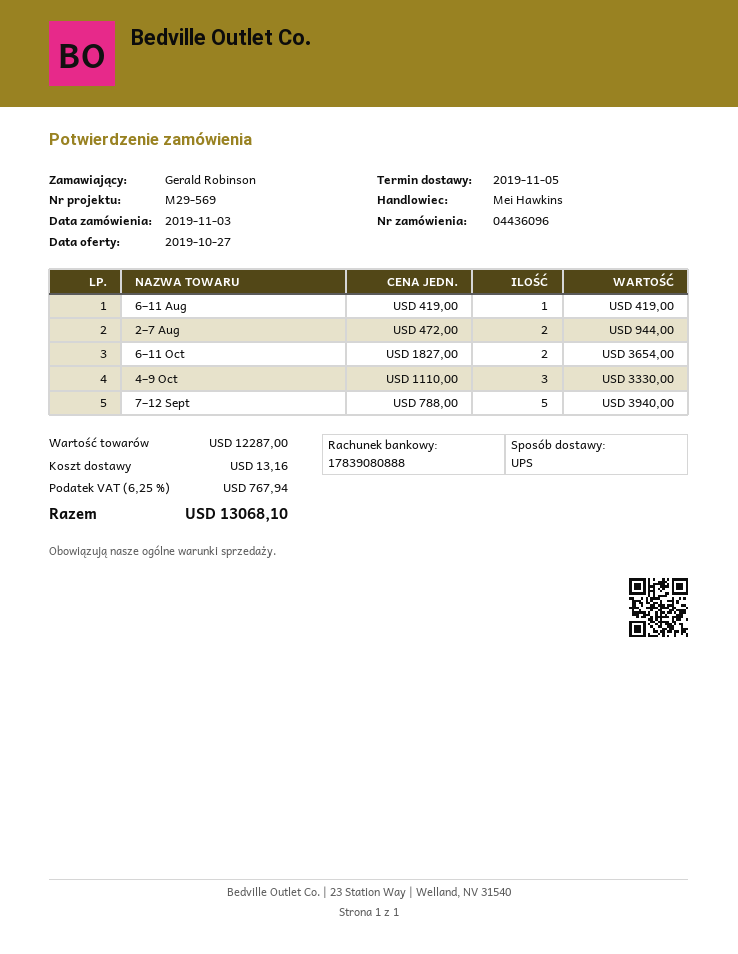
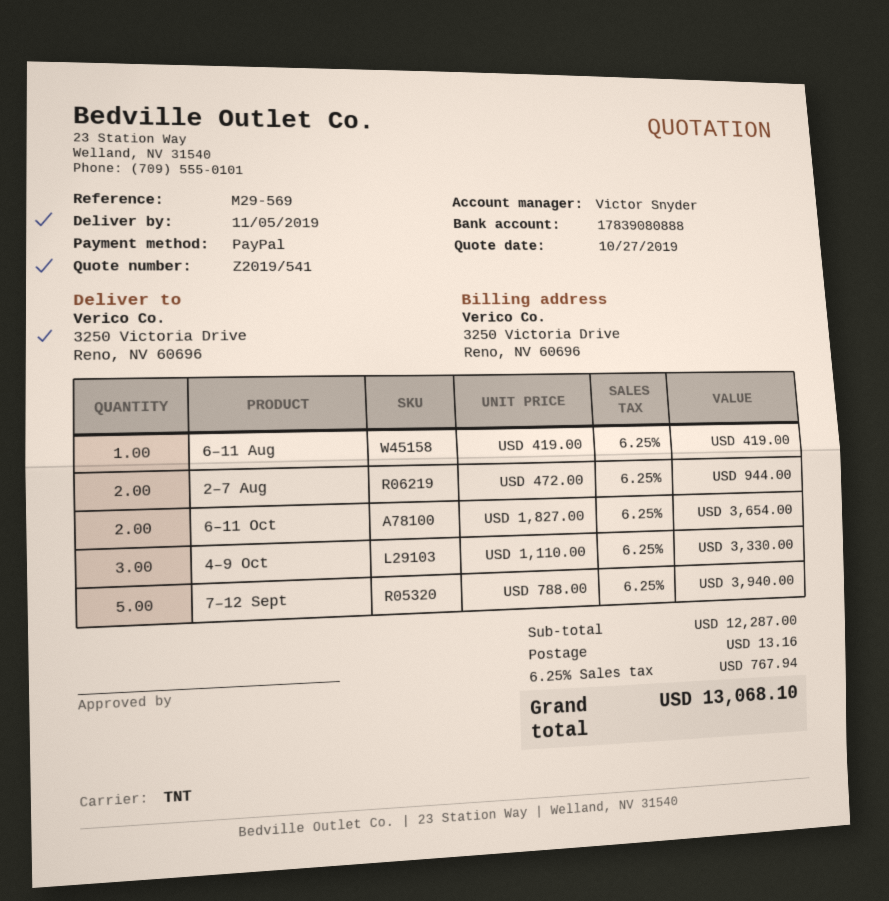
sales rep: Mei Hawkins -> Victor Snyder
shipping method: UPS -> TNT

